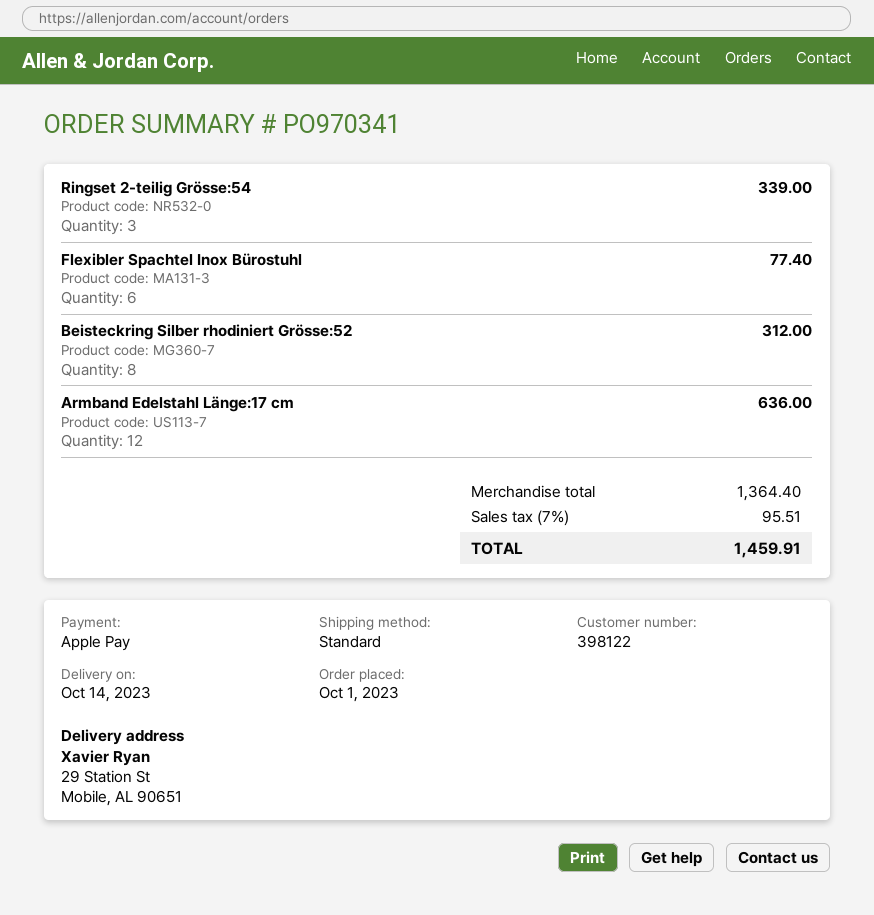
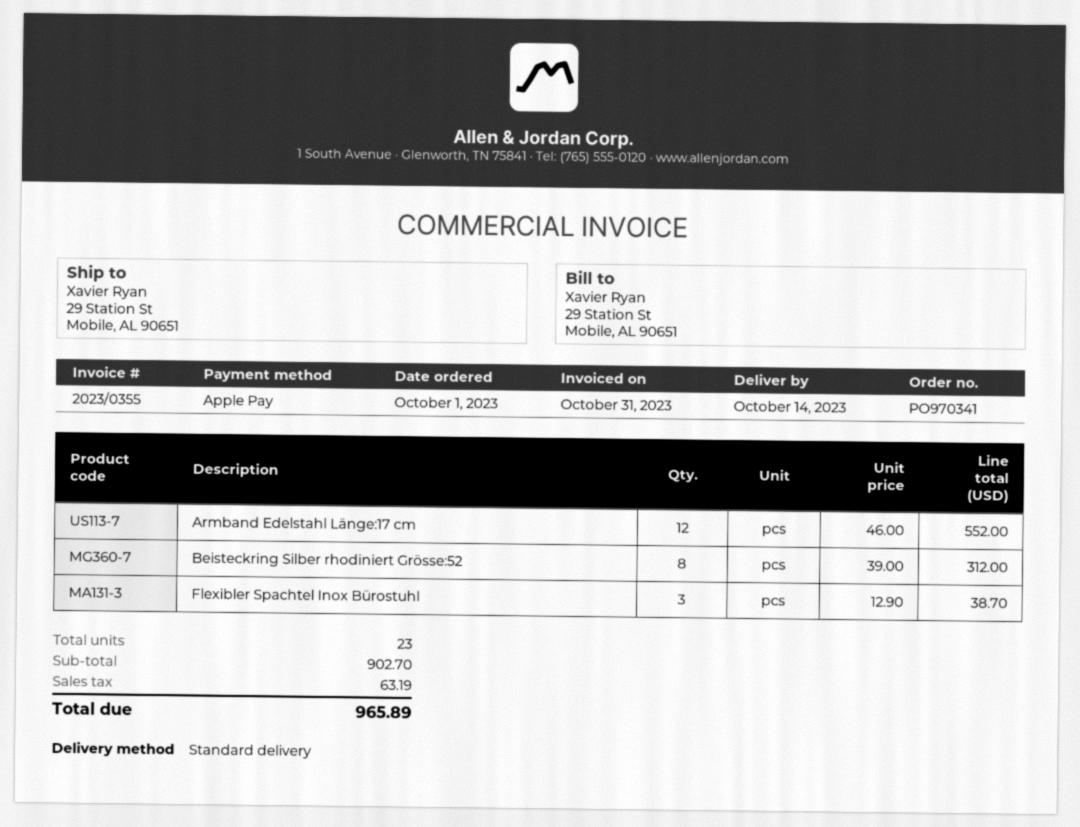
Ringset 2-teilig Grösse:54: 3 for 339.00 -> none
Flexibler Spachtel Inox Bürostuhl: 6 for 77.40 -> 3 for 38.70
Armband Edelstahl Länge:17 cm: 12 for 636.00 -> 12 for 552.00
subtotal: 1364.40 -> 902.70
tax: 95.51 -> 63.19
total: 1459.91 -> 965.89

